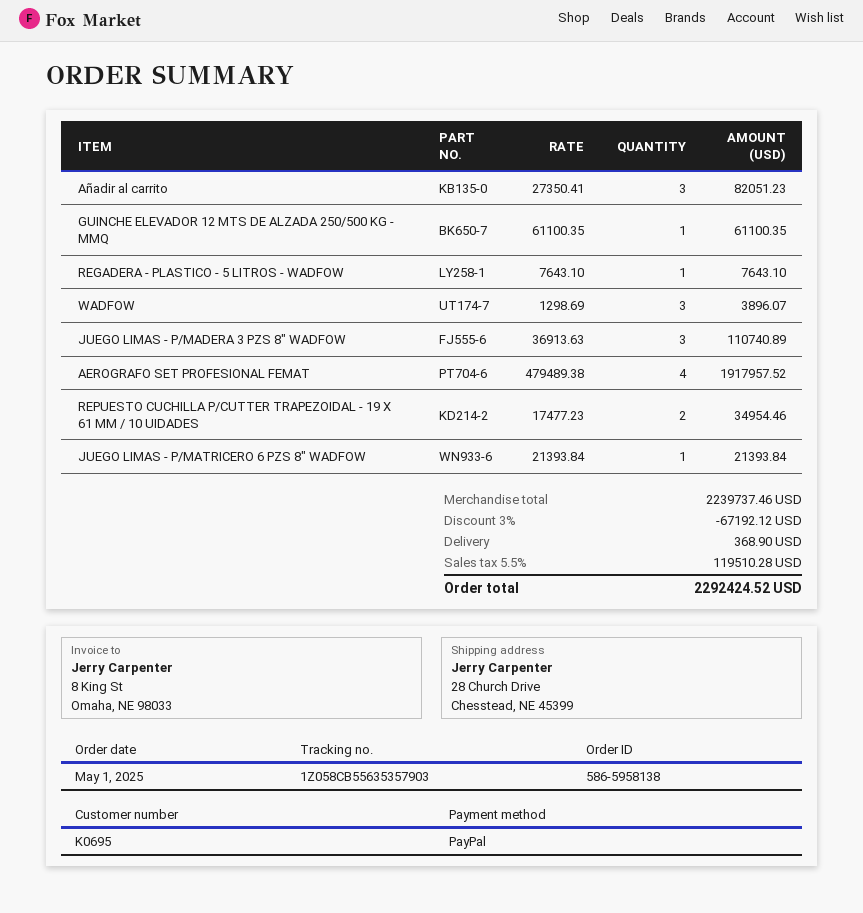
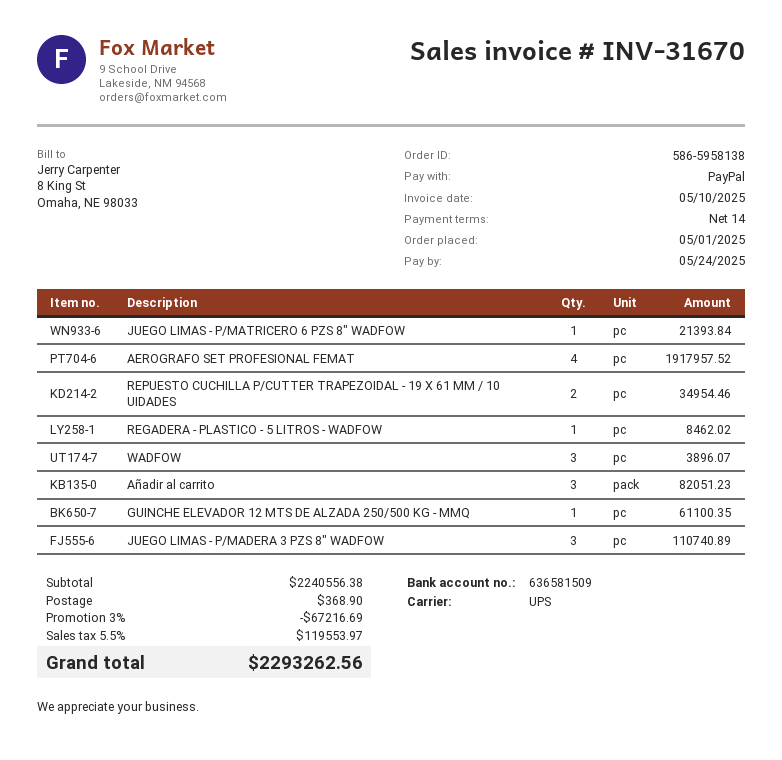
REGADERA - PLASTICO - 5 LITROS - WADFOW: 1 for 7643.10 -> 1 for 8462.02
subtotal: 2239737.46 -> 2240556.38
discount: 3% = 67192.12 -> 3% = 67216.69
tax: 5.5% = 119510.28 -> 5.5% = 119553.97
total: 2292424.52 -> 2293262.56

